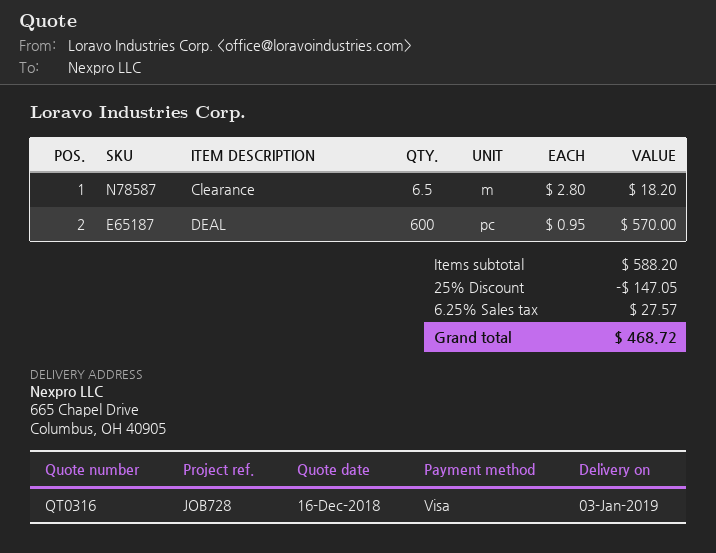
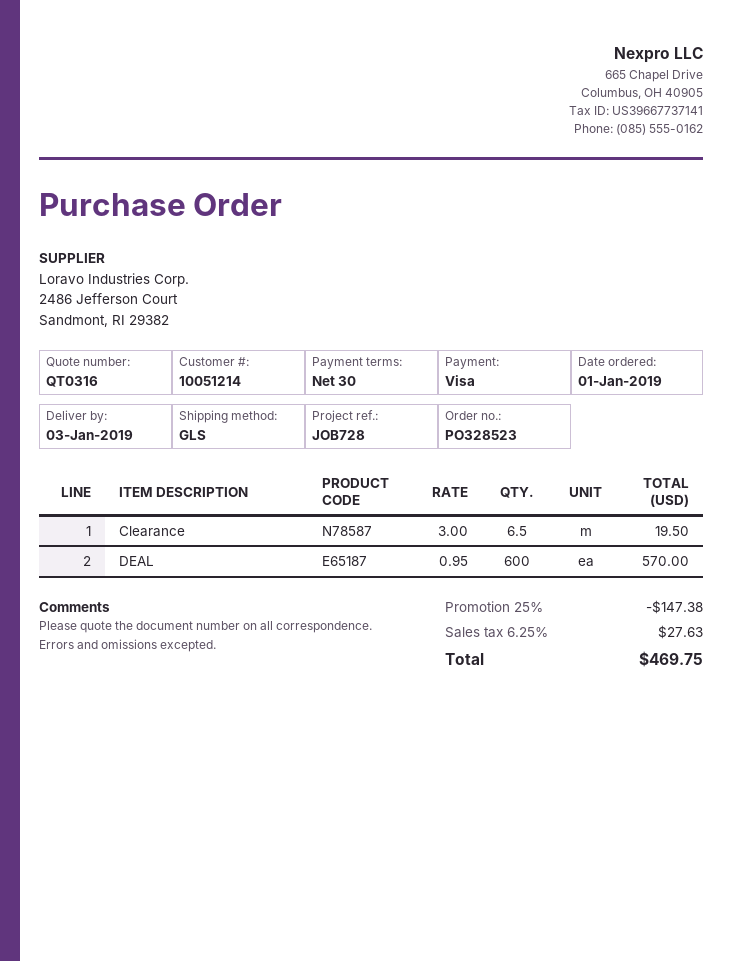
Clearance: 6.5 x 2.80 = 18.20 -> 6.5 x 3.00 = 19.50
discount: 25% = 147.05 -> 25% = 147.38
tax: 6.25% = 27.57 -> 6.25% = 27.63
total: 468.72 -> 469.75

